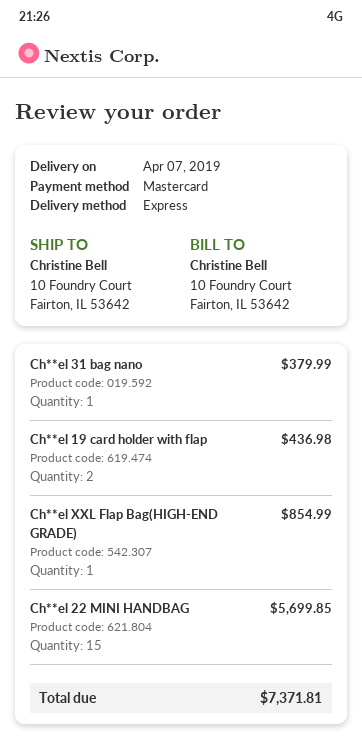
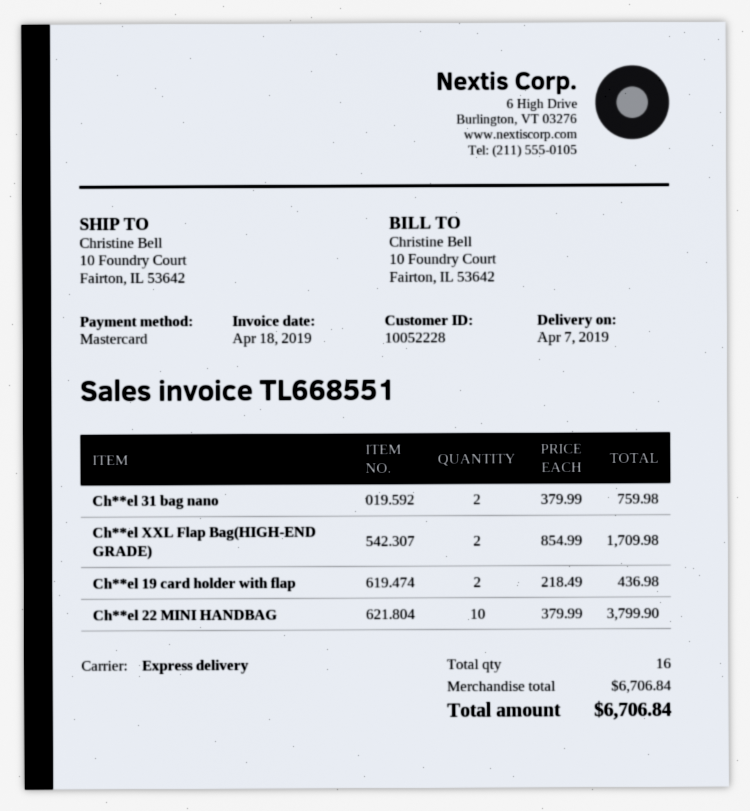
Ch**el 31 bag nano: 1 for 379.99 -> 2 for 759.98
Ch**el XXL Flap Bag(HIGH-END GRADE): 1 for 854.99 -> 2 for 1709.98
Ch**el 22 MINI HANDBAG: 15 for 5699.85 -> 10 for 3799.90
total: 7371.81 -> 6706.84

